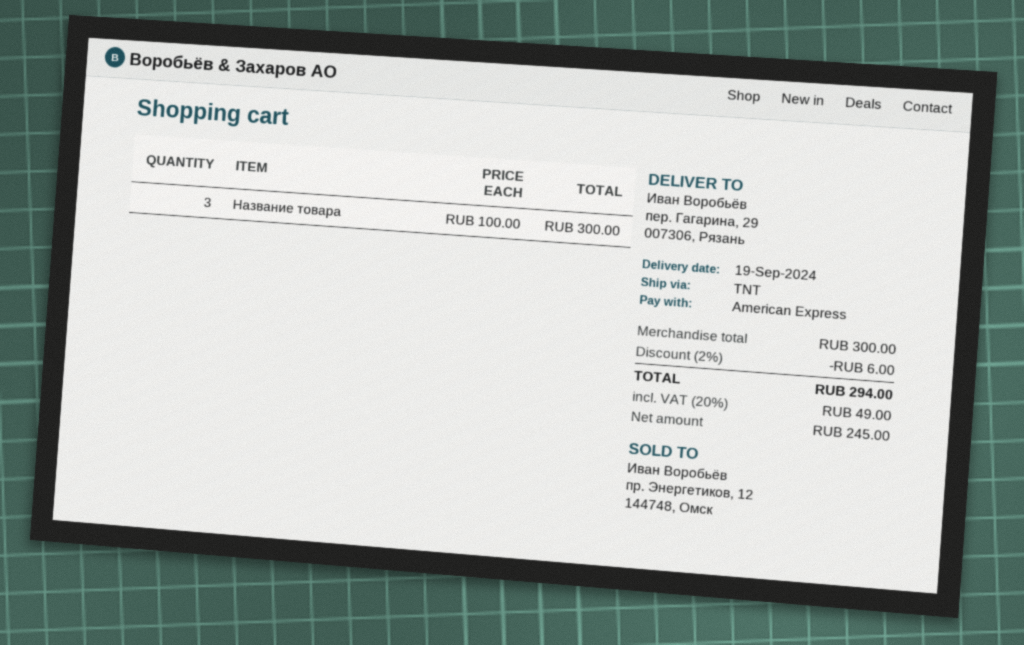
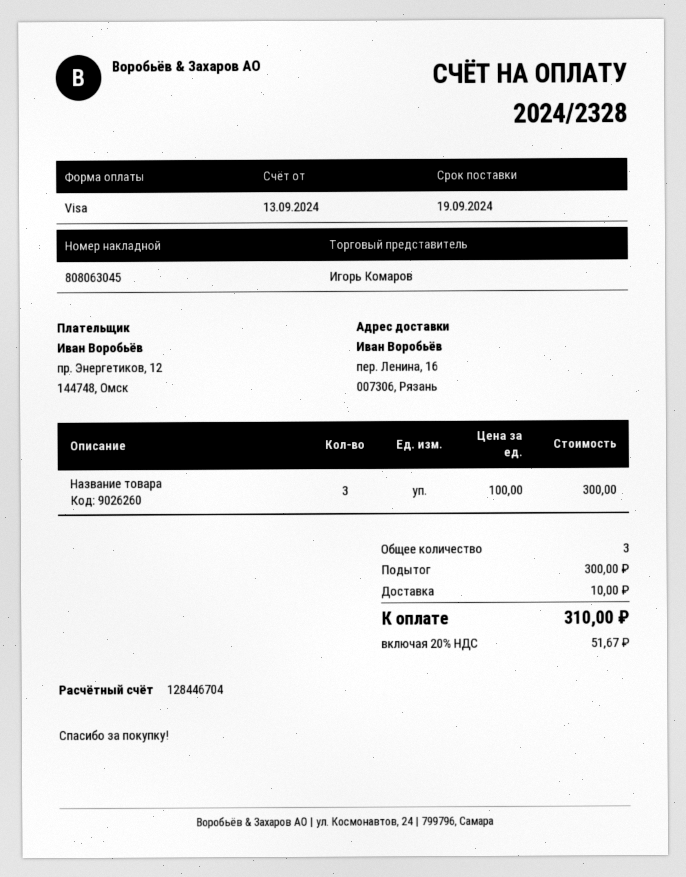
payment method: American Express -> Visa
ship to: пер. Гагарина, 29, 007306, Рязань -> пер. Ленина, 16, 007306, Рязань
discount: 2% = 6.00 -> none
shipping: none -> 10.00
tax: 20% = 49.00 -> 20% = 51.67
total: 294.00 -> 310.00

